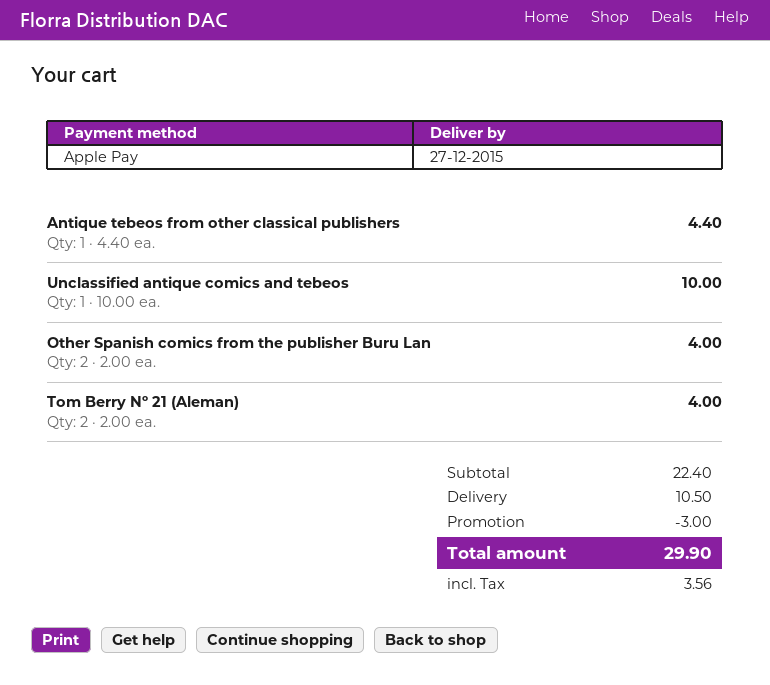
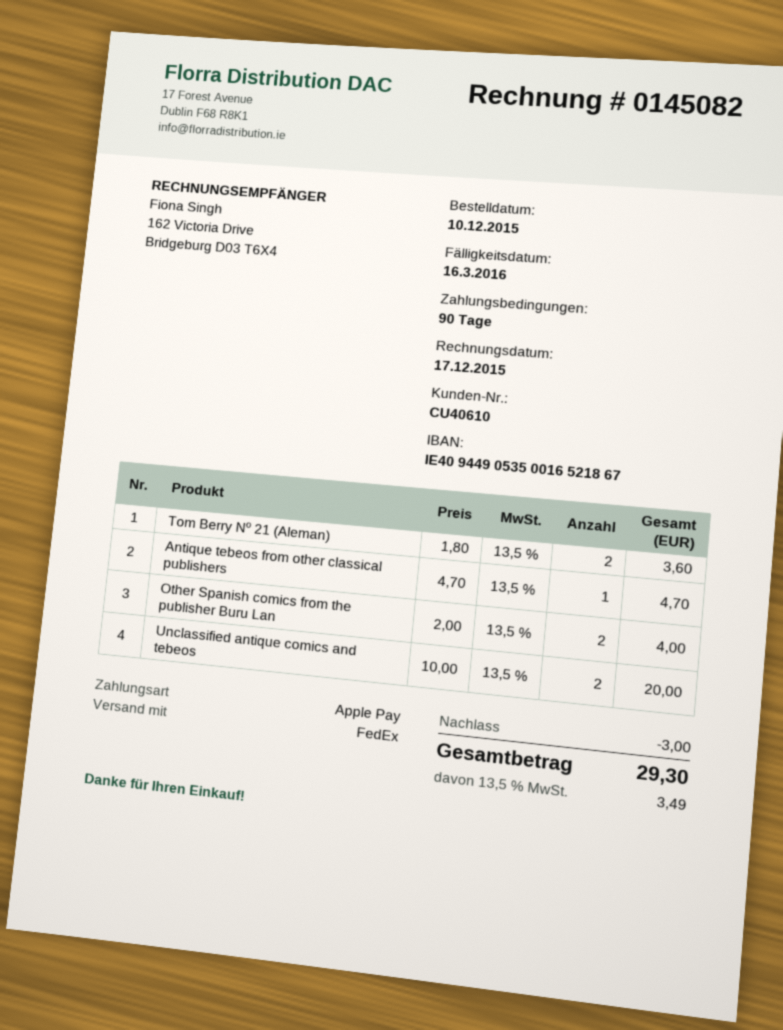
Antique tebeos from other classical publishers: 1 x 4.40 = 4.40 -> 1 x 4.70 = 4.70
Unclassified antique comics and tebeos: 1 x 10.00 = 10.00 -> 2 x 10.00 = 20.00
Tom Berry Nº 21 (Aleman): 2 x 2.00 = 4.00 -> 2 x 1.80 = 3.60
shipping: 10.50 -> none
tax: 3.56 -> 3.49
total: 29.90 -> 29.30

